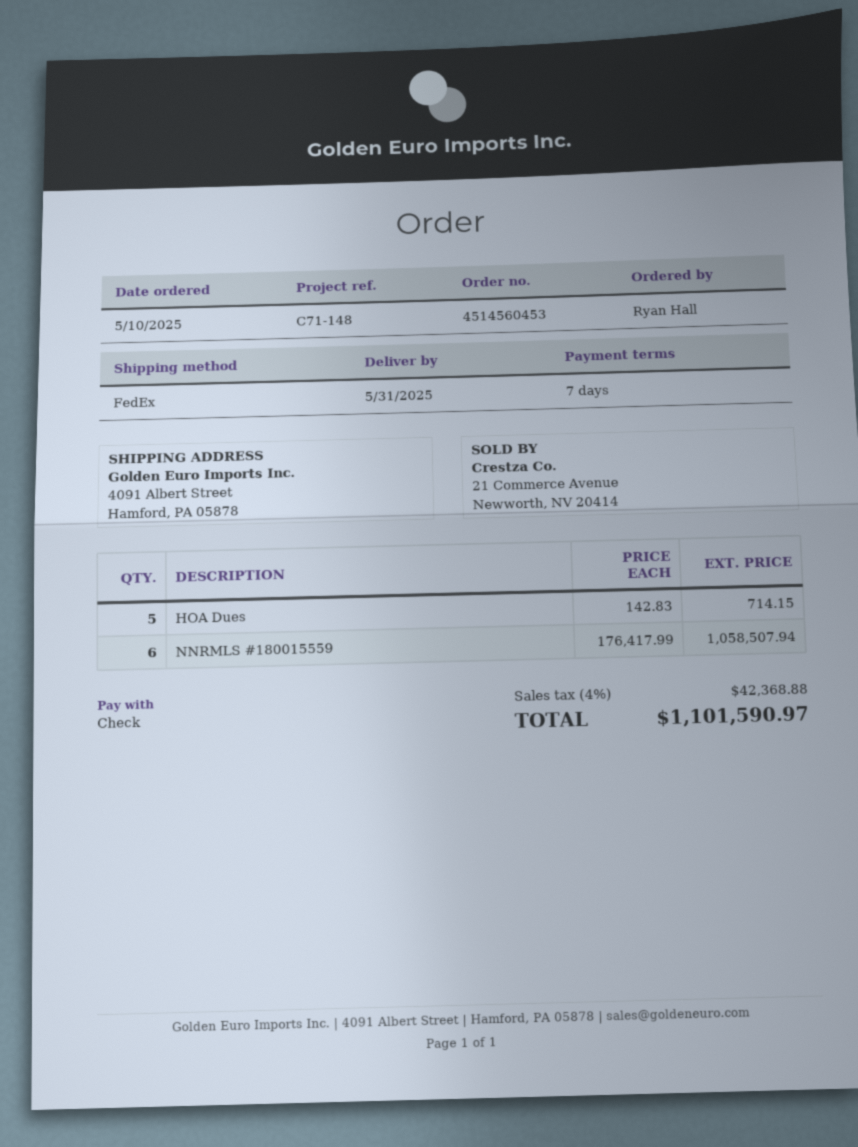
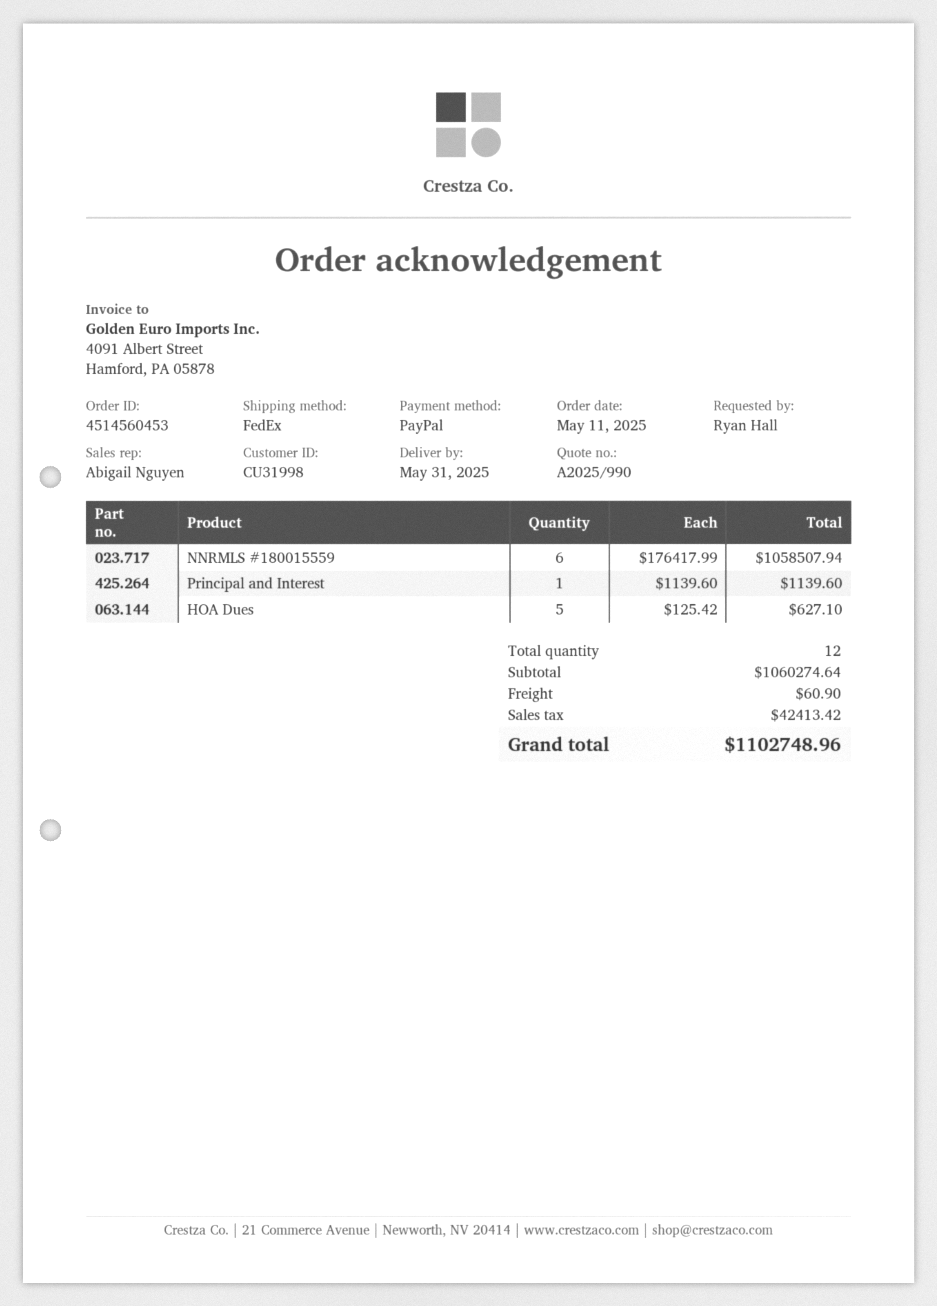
order date: 2025-05-10 -> 2025-05-11
payment method: cheque -> PayPal
HOA Dues: 5 x 142.83 = 714.15 -> 5 x 125.42 = 627.10
Principal and Interest: none -> 1 x 1139.60 = 1139.60
shipping: none -> 60.90
tax: 42368.88 -> 42413.42
total: 1101590.97 -> 1102748.96

